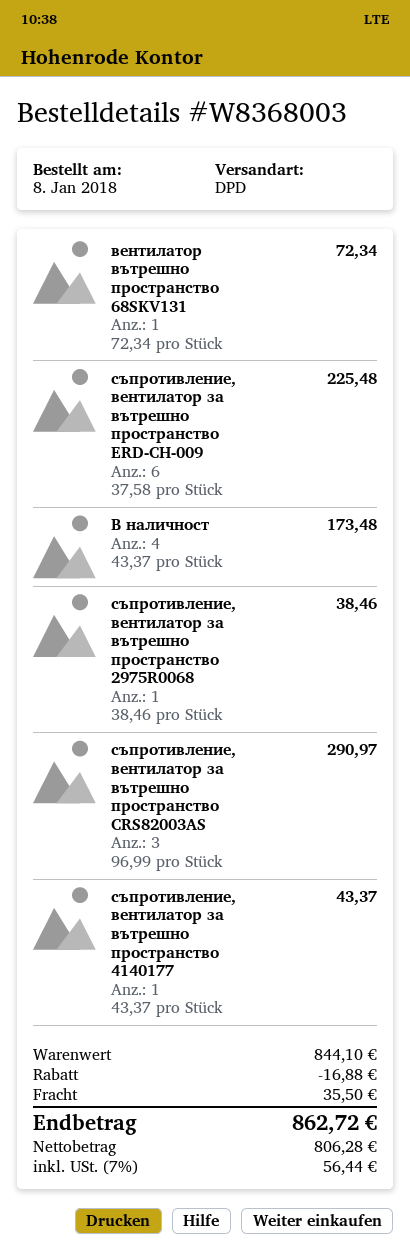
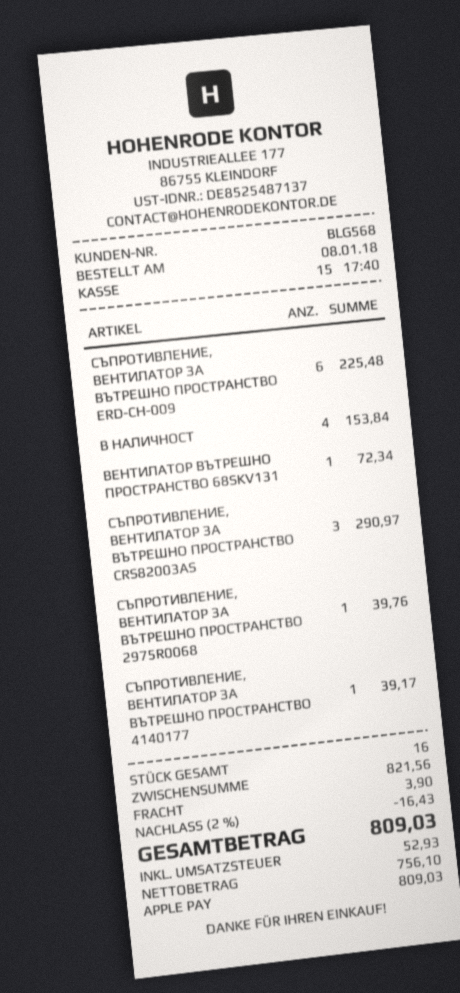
В наличност: 4 for 173.48 -> 4 for 153.84
съпротивление, вентилатор за вътрешно пространство 2975R0068: 1 for 38.46 -> 1 for 39.76
съпротивление, вентилатор за вътрешно пространство 4140177: 1 for 43.37 -> 1 for 39.17
subtotal: 844.10 -> 821.56
discount: 16.88 -> 16.43
shipping: 35.50 -> 3.90
net: 806.28 -> 756.10
tax: 56.44 -> 52.93
total: 862.72 -> 809.03

